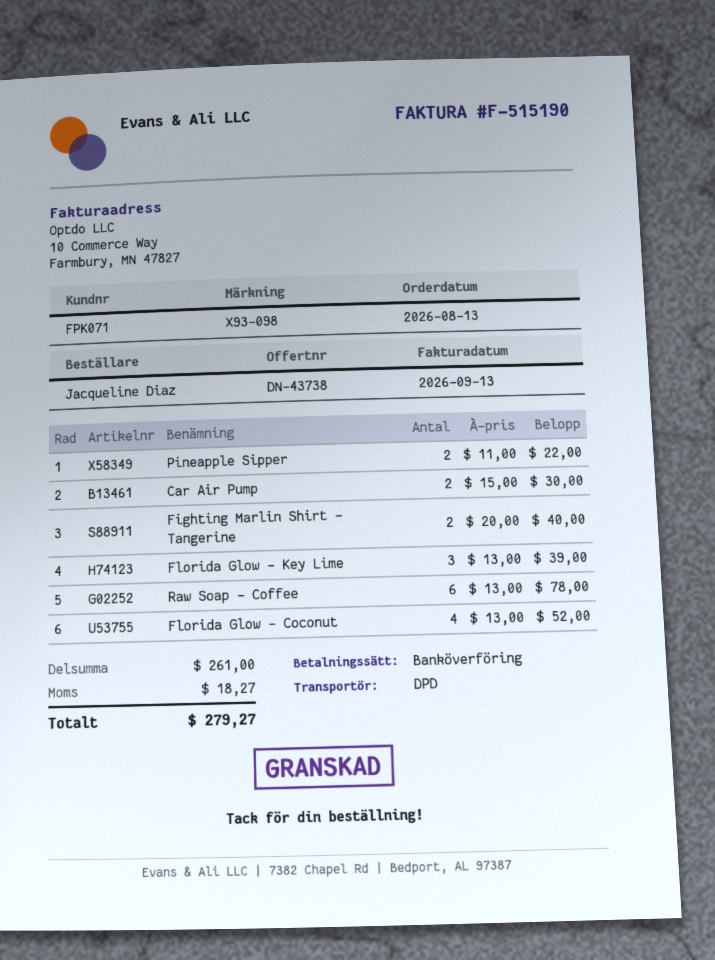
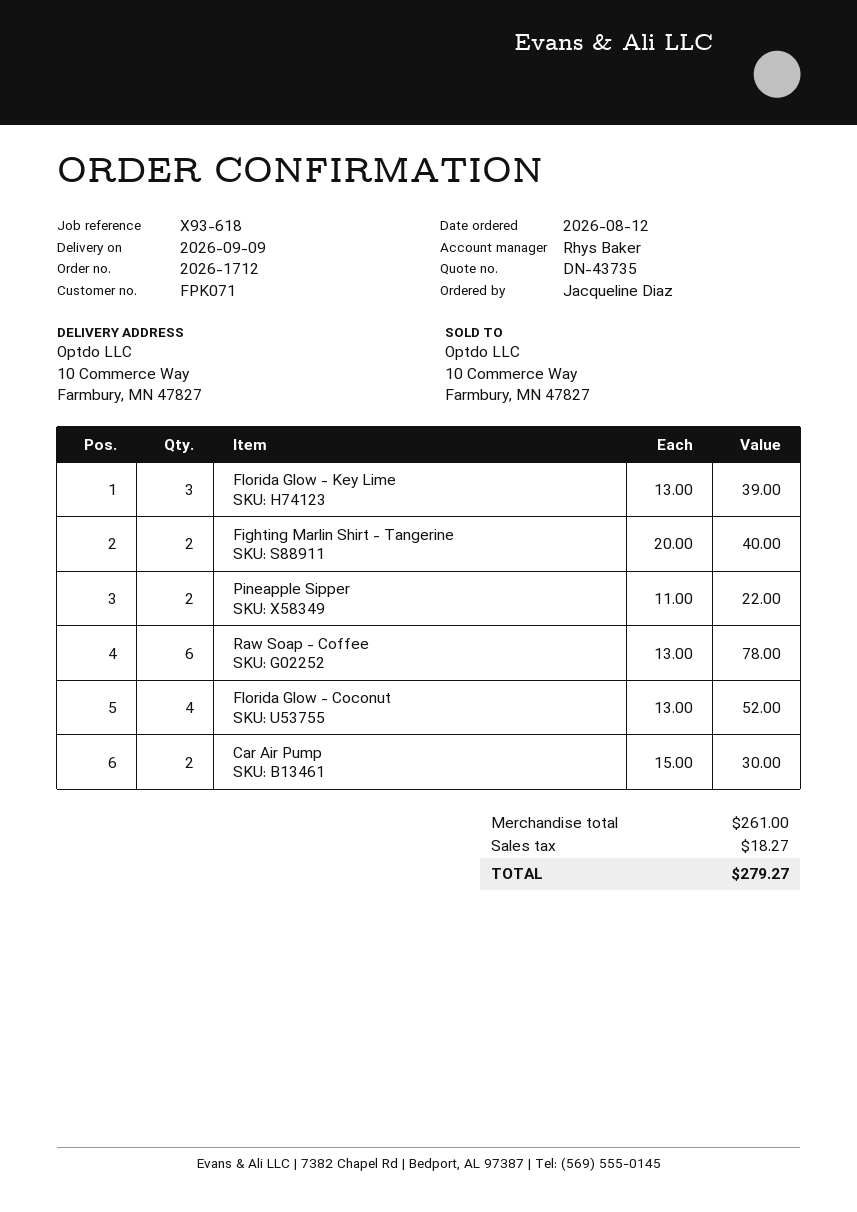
quote number: DN-43738 -> DN-43735
order date: 2026-08-13 -> 2026-08-12
reference: X93-098 -> X93-618

